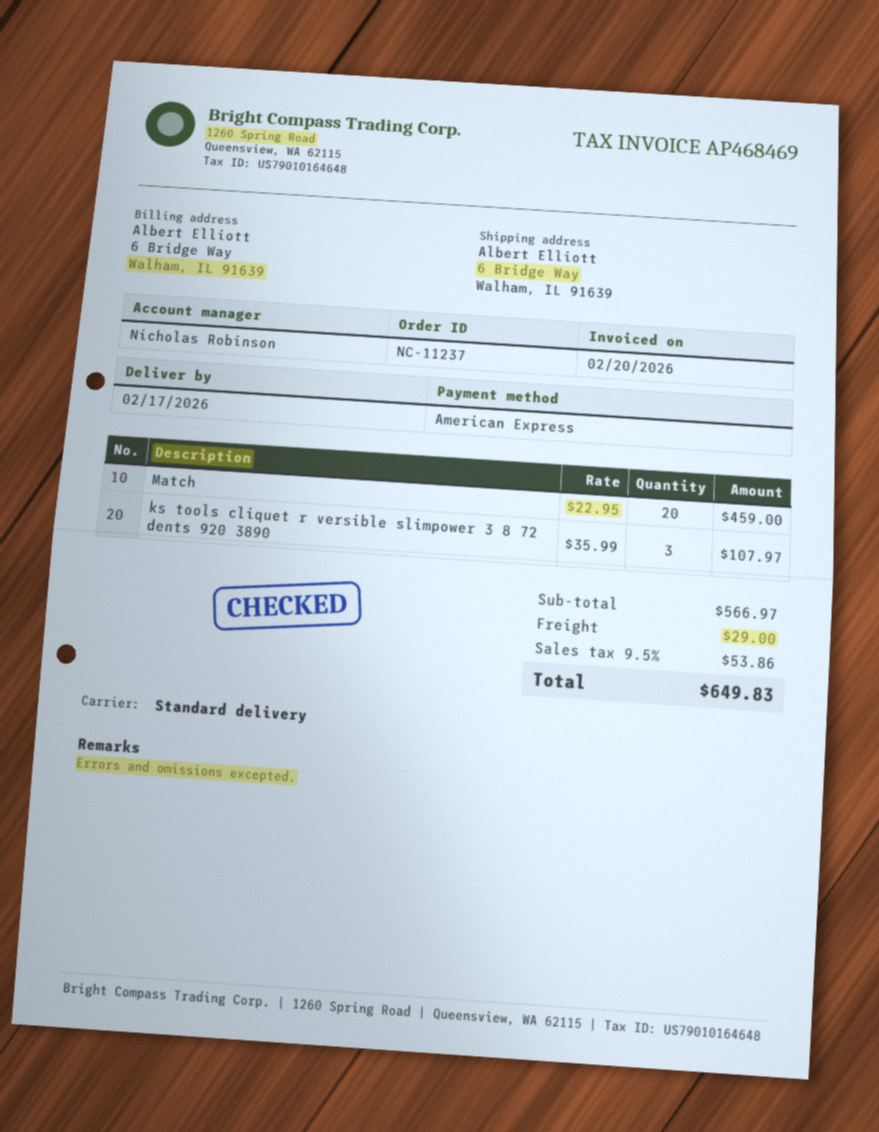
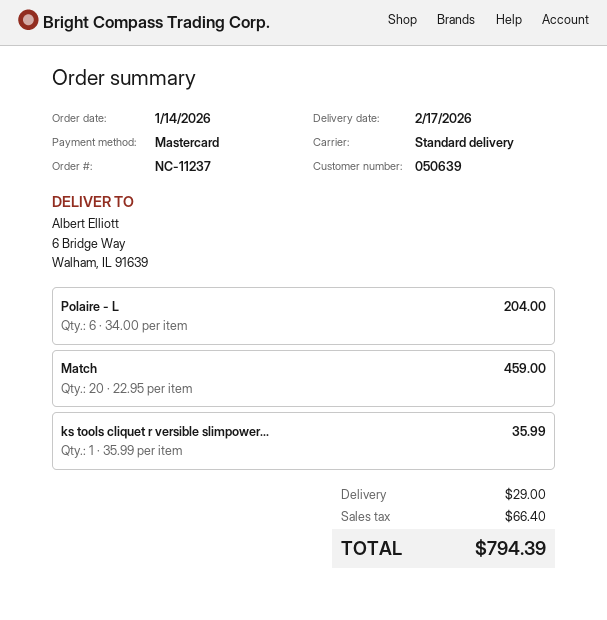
payment method: American Express -> Mastercard
ks tools cliquet r versible slimpower 3 8 72 dents 920 3890: 3 x 35.99 = 107.97 -> 1 x 35.99 = 35.99
Polaire - L: none -> 6 x 34.00 = 204.00
tax: 53.86 -> 66.40
total: 649.83 -> 794.39

